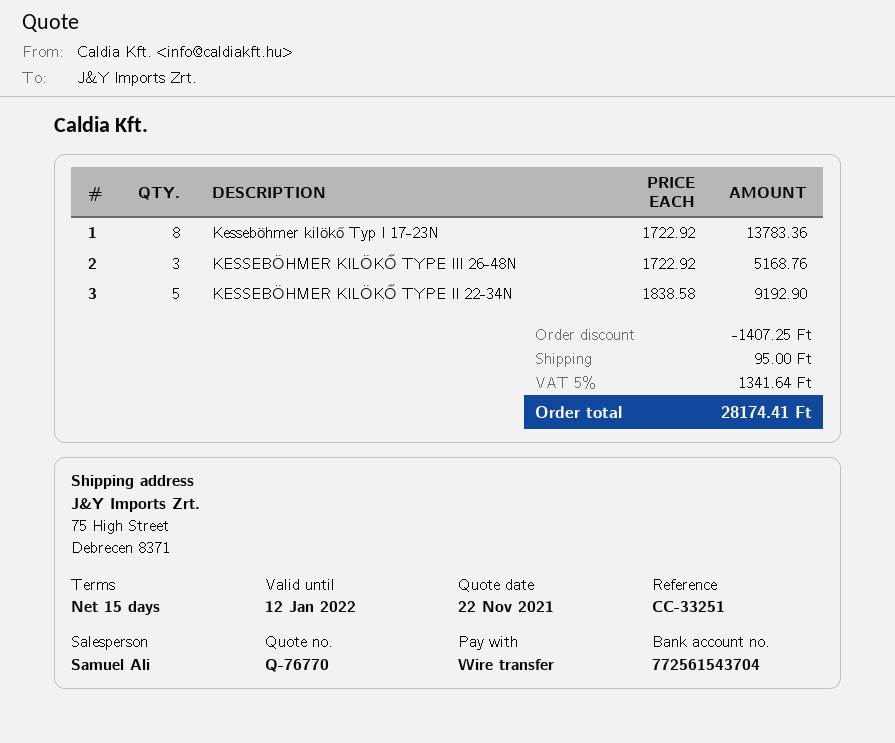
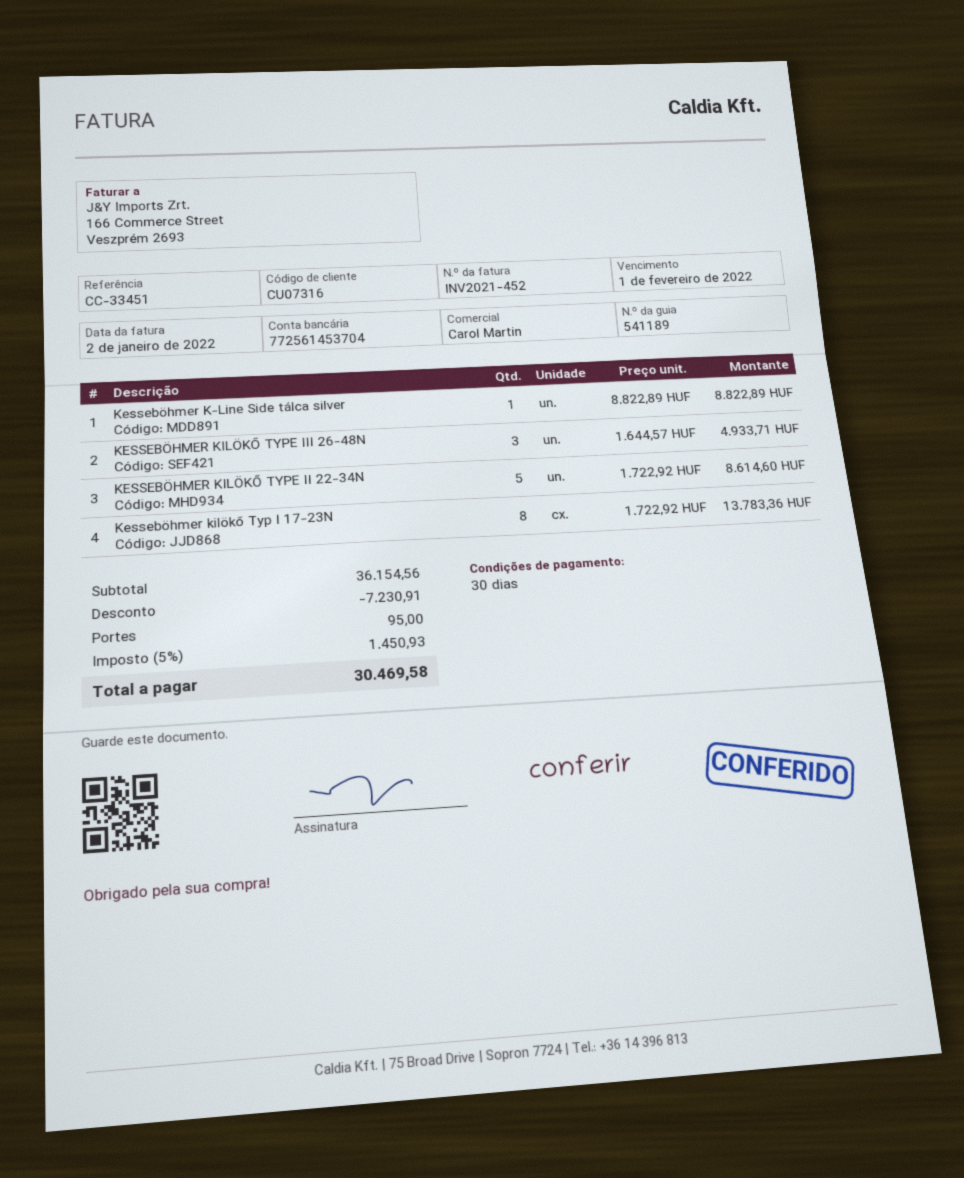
payment terms: 15 days -> 30 days
reference: CC-33251 -> CC-33451
sales rep: Samuel Ali -> Carol Martin
bank account: 772561543704 -> 772561453704
KESSEBÖHMER KILÖKŐ TYPE III 26-48N: 3 x 1722.92 = 5168.76 -> 3 x 1644.57 = 4933.71
KESSEBÖHMER KILÖKŐ TYPE II 22-34N: 5 x 1838.58 = 9192.90 -> 5 x 1722.92 = 8614.60
Kesseböhmer K-Line Side tálca silver: none -> 1 x 8822.89 = 8822.89
discount: 1407.25 -> 7230.91
tax: 5% = 1341.64 -> 5% = 1450.93
total: 28174.41 -> 30469.58

